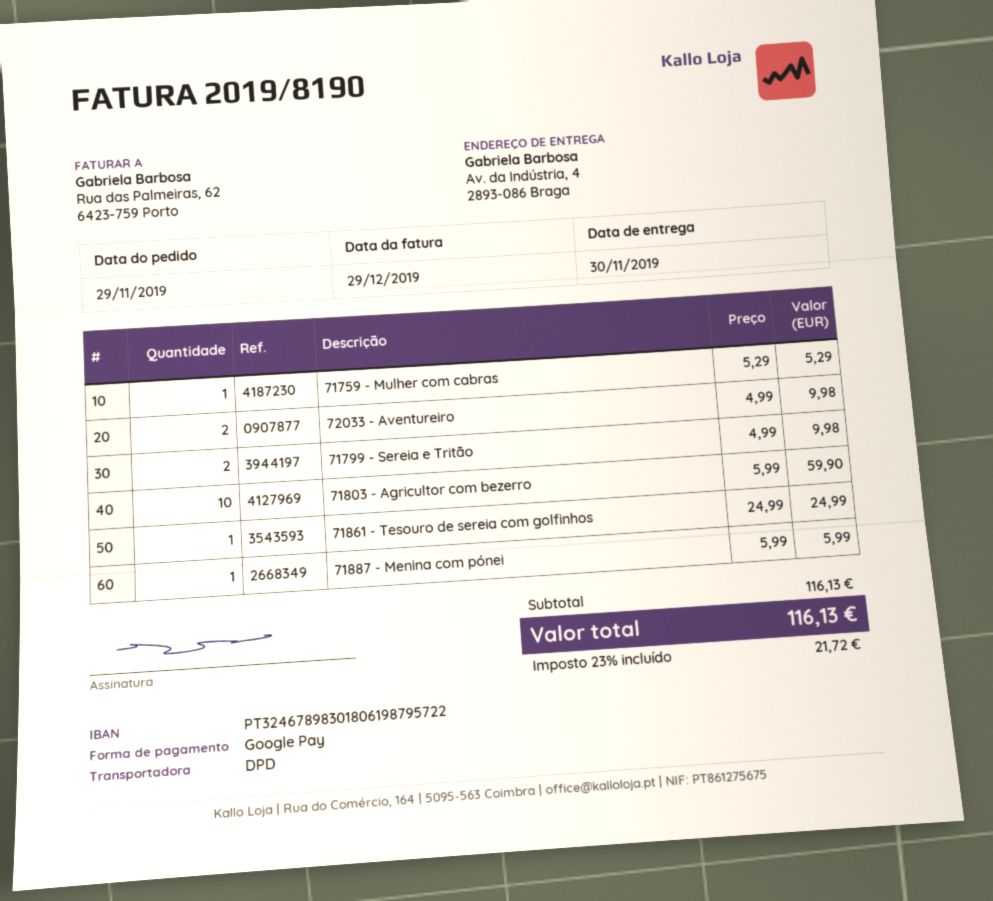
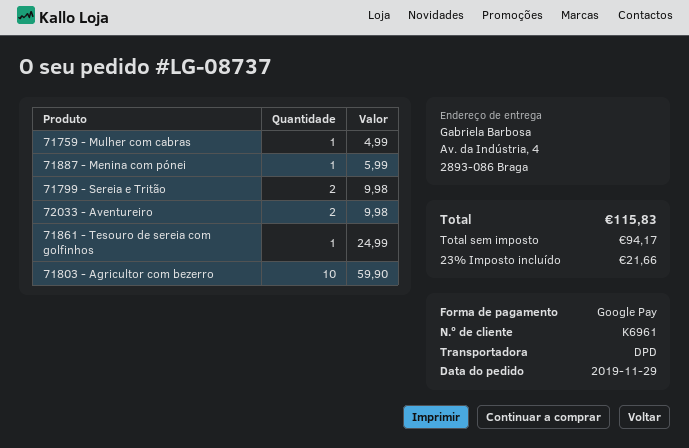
71759 - Mulher com cabras: 1 for 5.29 -> 1 for 4.99
tax: 23% = 21.72 -> 23% = 21.66
total: 116.13 -> 115.83

